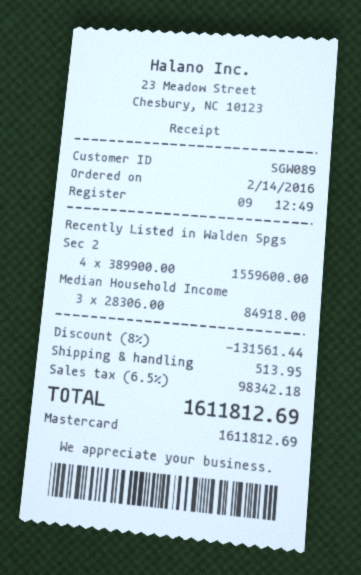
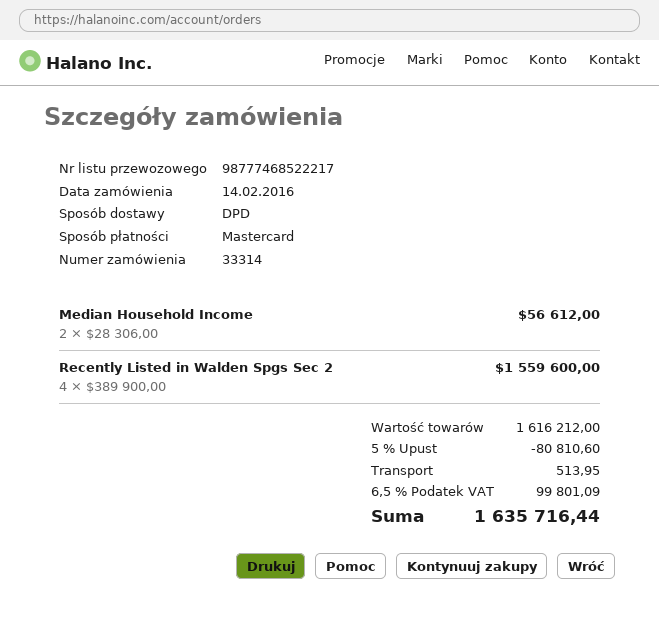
Median Household Income: 3 x 28306.00 = 84918.00 -> 2 x 28306.00 = 56612.00
discount: 8% = 131561.44 -> 5% = 80810.60
tax: 6.5% = 98342.18 -> 6.5% = 99801.09
total: 1611812.69 -> 1635716.44

